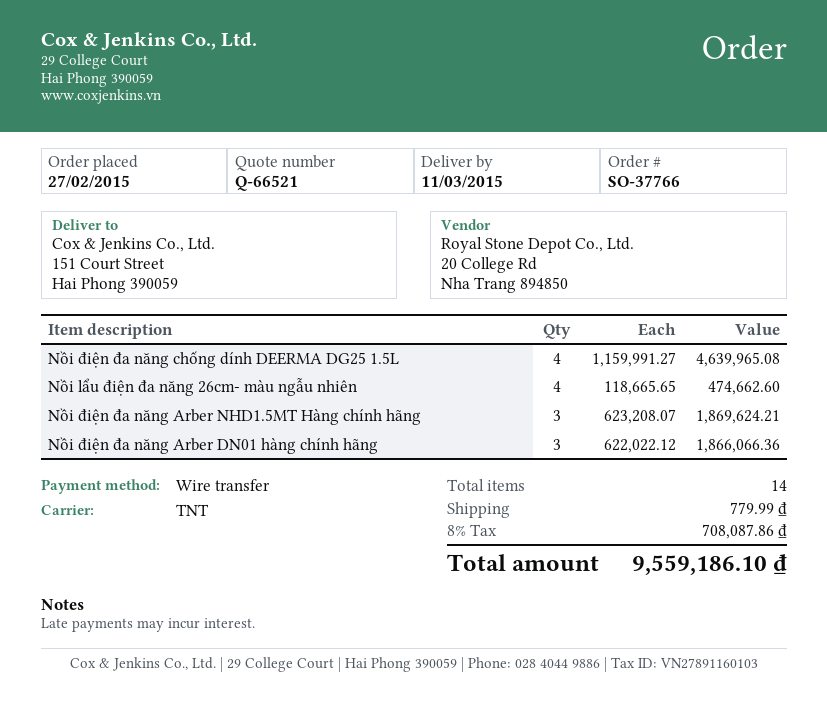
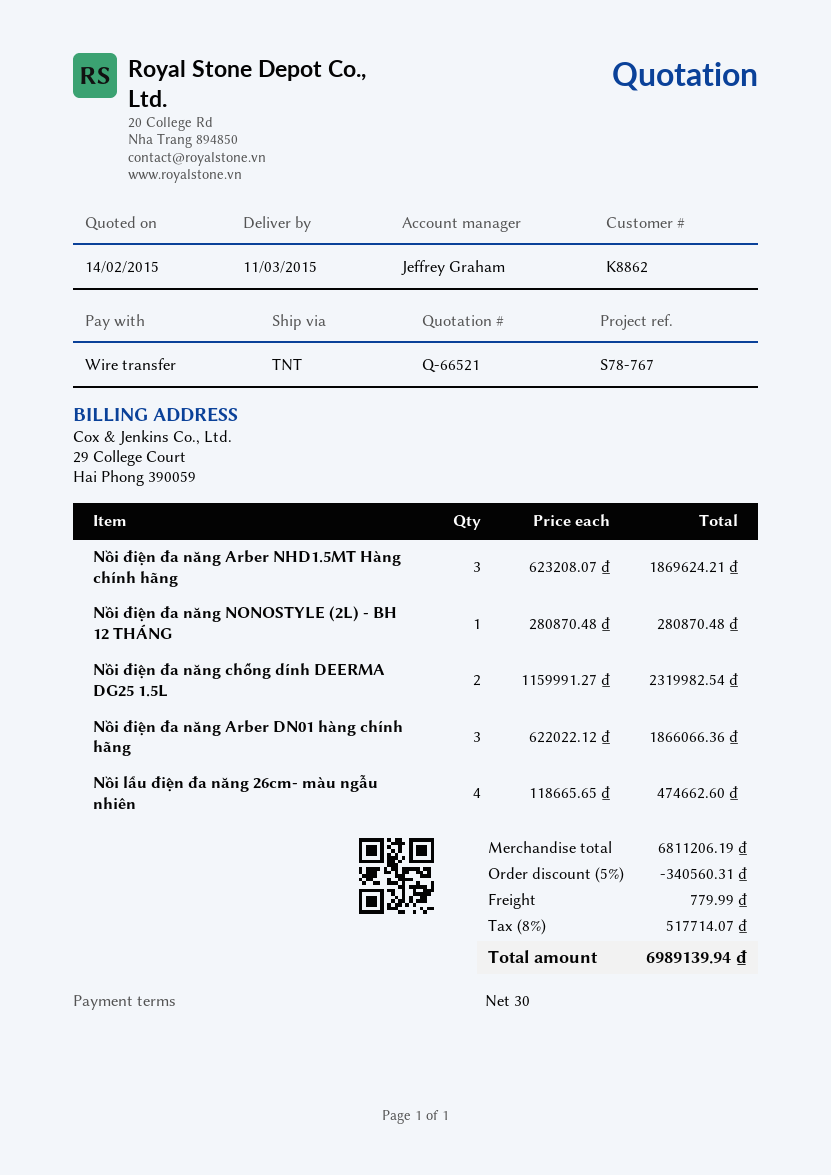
Nồi điện đa năng chống dính DEERMA DG25 1.5L: 4 x 1159991.27 = 4639965.08 -> 2 x 1159991.27 = 2319982.54
Nồi điện đa năng NONOSTYLE (2L) - BH 12 THÁNG: none -> 1 x 280870.48 = 280870.48
discount: none -> 5% = 340560.31
tax: 8% = 708087.86 -> 8% = 517714.07
total: 9559186.10 -> 6989139.94

